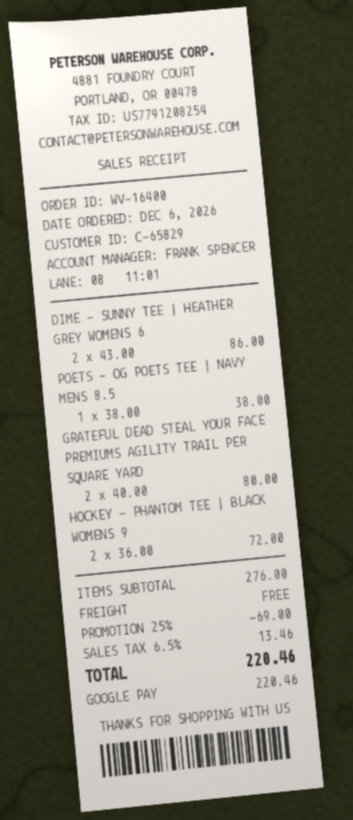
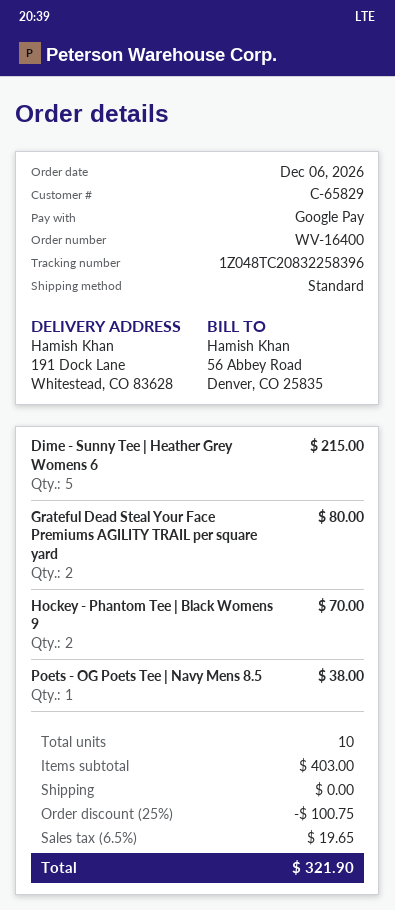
DIME - SUNNY TEE | HEATHER GREY WOMENS 6: 2 for 86.00 -> 5 for 215.00
HOCKEY - PHANTOM TEE | BLACK WOMENS 9: 2 for 72.00 -> 2 for 70.00
subtotal: 276.00 -> 403.00
discount: 25% = 69.00 -> 25% = 100.75
tax: 6.5% = 13.46 -> 6.5% = 19.65
total: 220.46 -> 321.90

